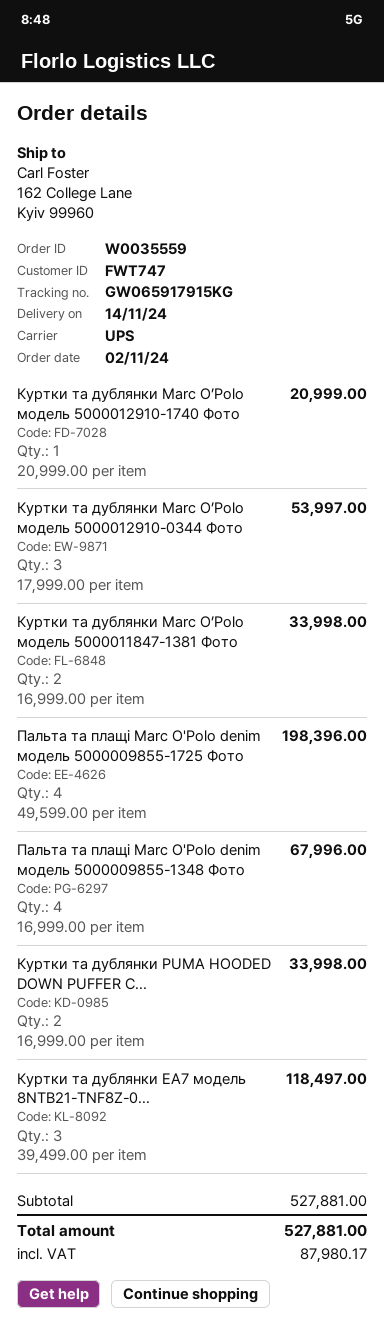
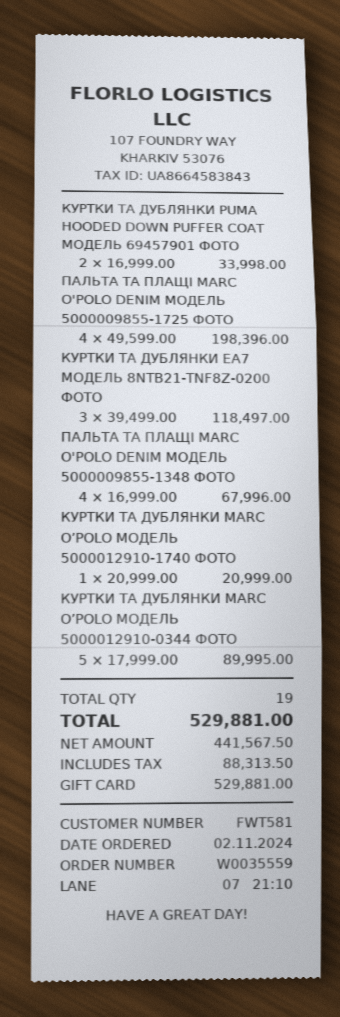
customer number: FWT747 -> FWT581
Куртки та дублянки Marc O’Polo модель 5000012910-0344 Фото: 3 x 17999.00 = 53997.00 -> 5 x 17999.00 = 89995.00
Куртки та дублянки Marc O’Polo модель 5000011847-1381 Фото: 2 x 16999.00 = 33998.00 -> none
tax: 87980.17 -> 88313.50
total: 527881.00 -> 529881.00

